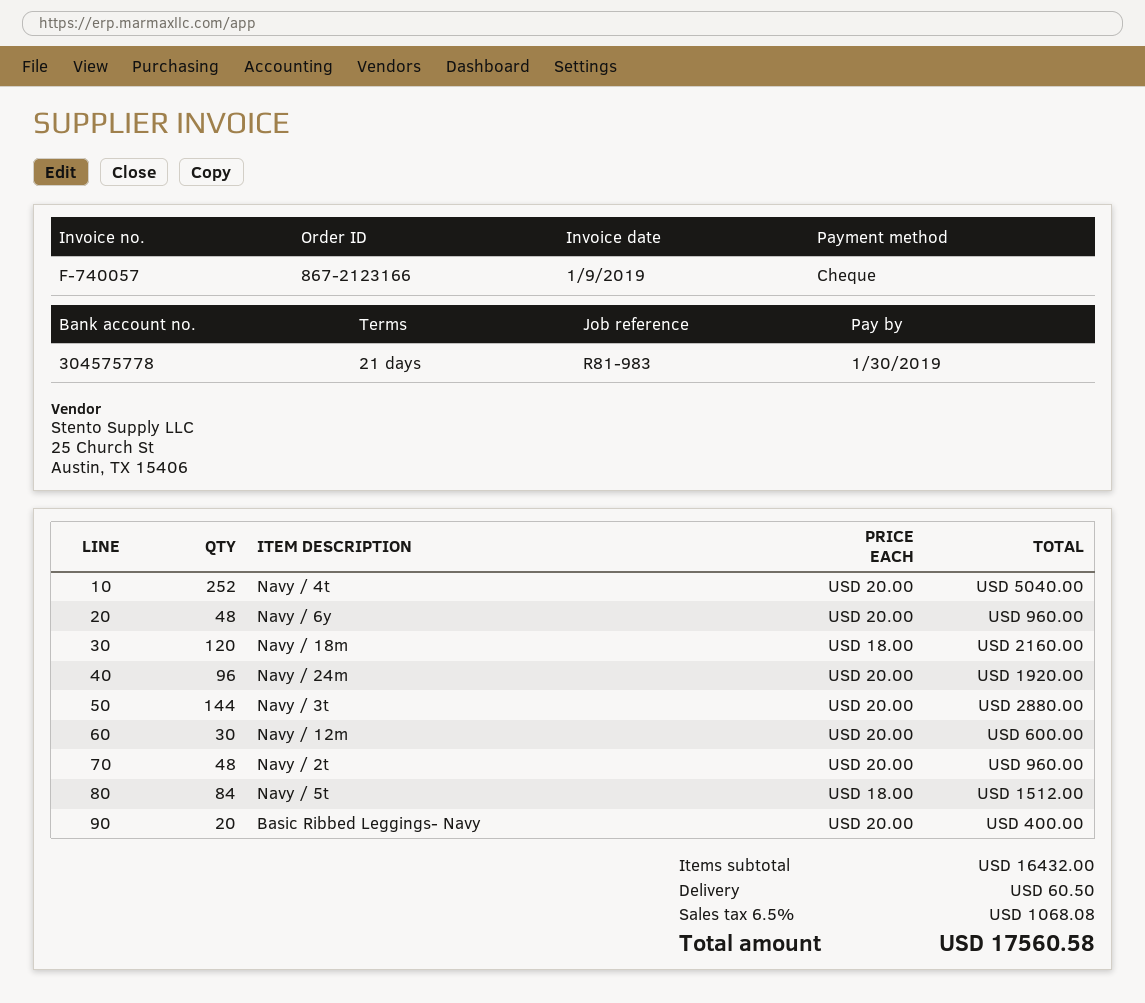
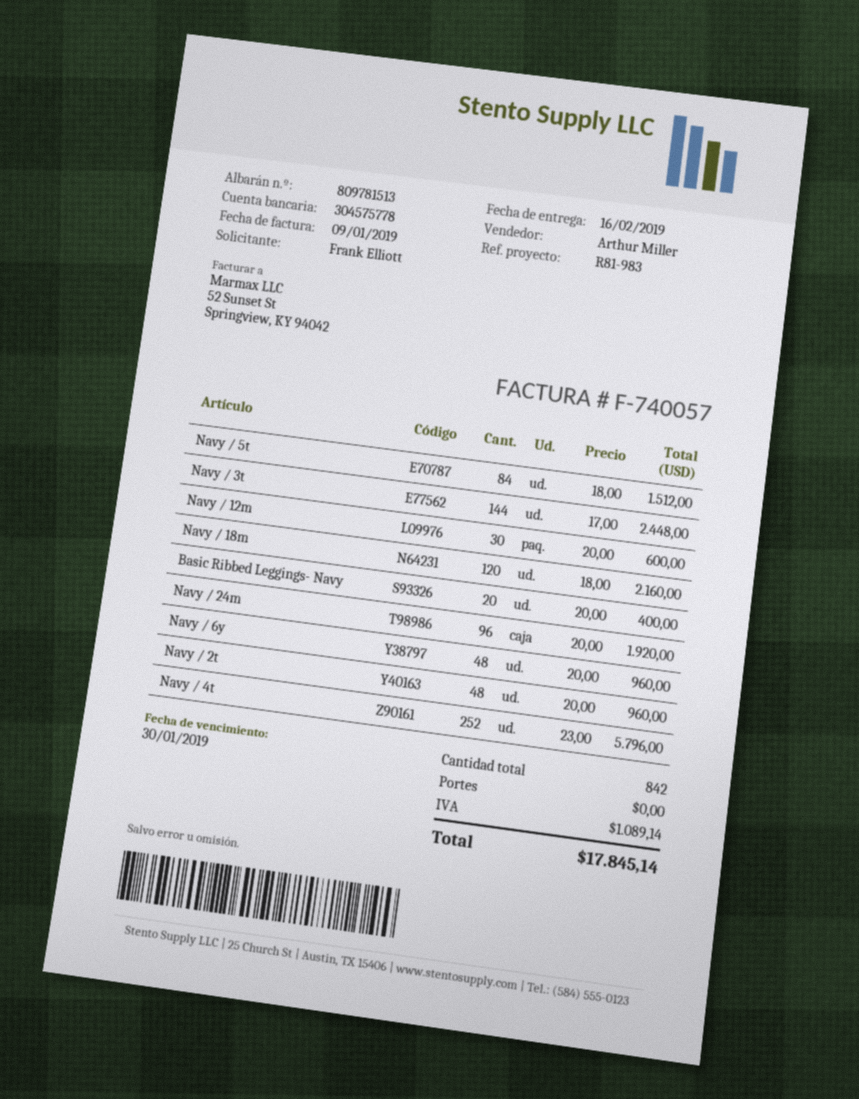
Navy / 4t: 252 x 20.00 = 5040.00 -> 252 x 23.00 = 5796.00
Navy / 3t: 144 x 20.00 = 2880.00 -> 144 x 17.00 = 2448.00
shipping: 60.50 -> 0.00
tax: 1068.08 -> 1089.14
total: 17560.58 -> 17845.14

